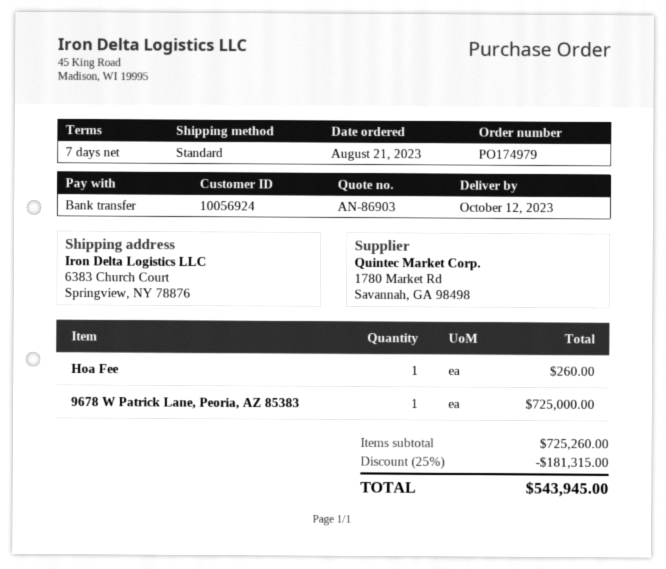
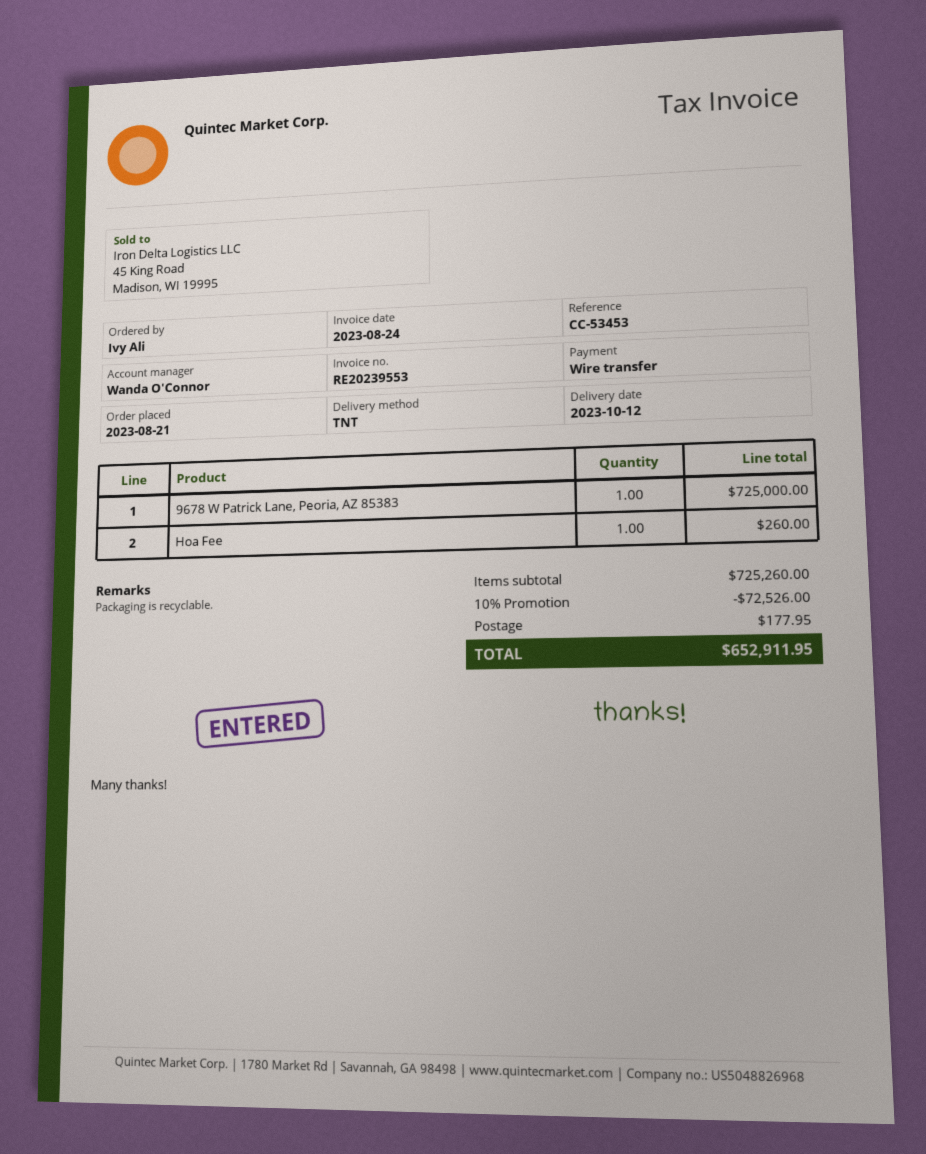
shipping method: standard -> TNT
discount: 25% = 181315.00 -> 10% = 72526.00
shipping: none -> 177.95
total: 543945.00 -> 652911.95

